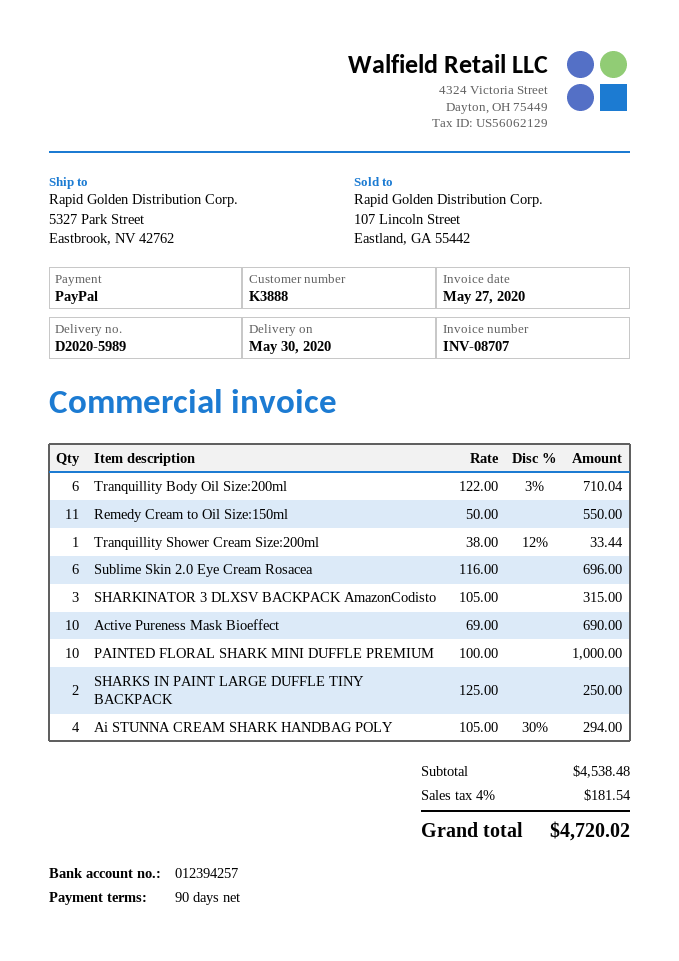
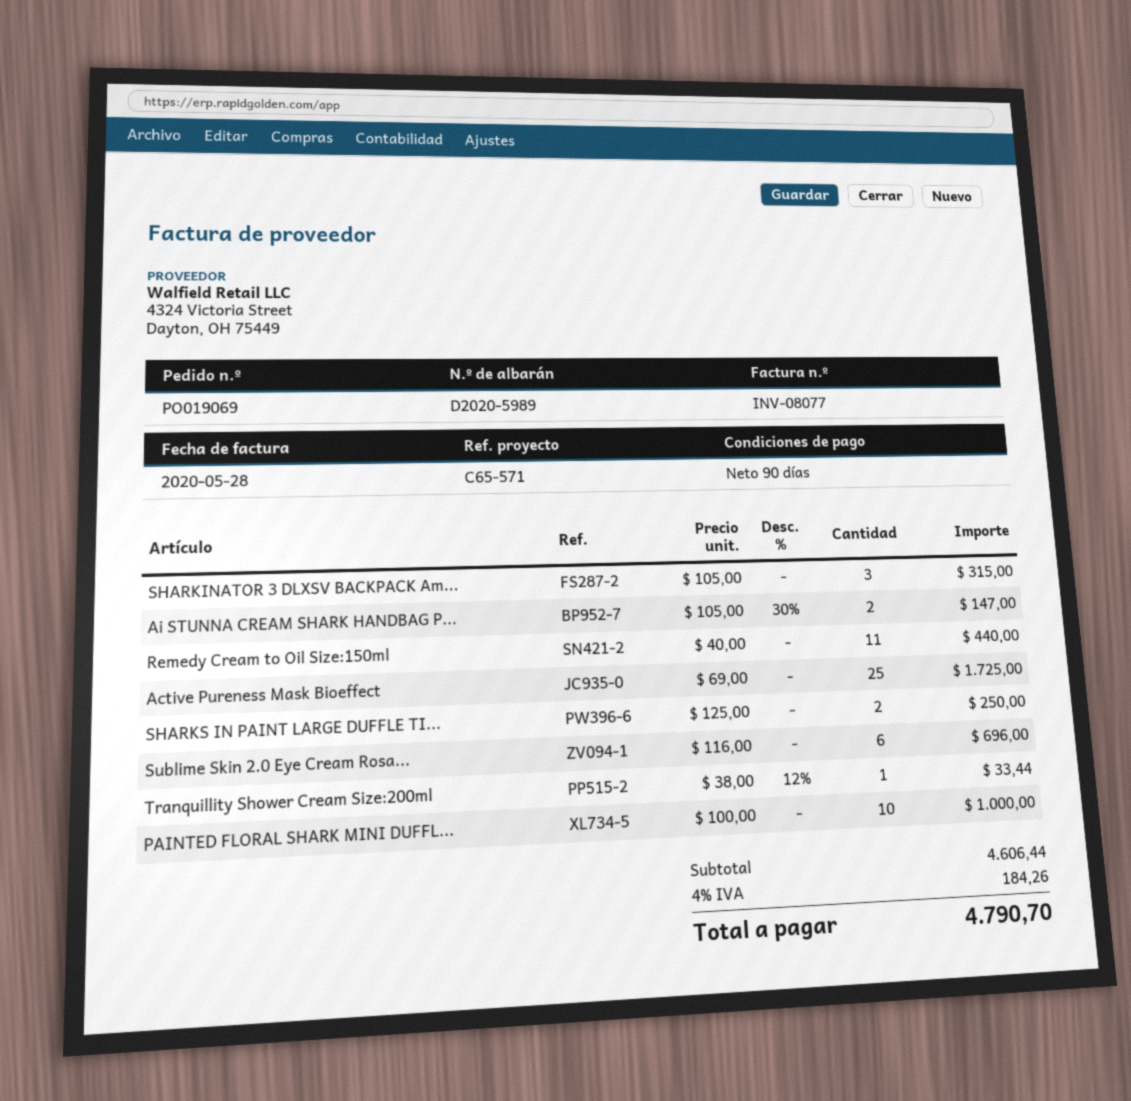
invoice number: INV-08707 -> INV-08077
invoice date: 2020-05-27 -> 2020-05-28
Tranquillity Body Oil Size:200ml: 6 x 122.00 - 3% = 710.04 -> none
Remedy Cream to Oil Size:150ml: 11 x 50.00 = 550.00 -> 11 x 40.00 = 440.00
Active Pureness Mask Bioeffect: 10 x 69.00 = 690.00 -> 25 x 69.00 = 1725.00
Ai STUNNA CREAM SHARK HANDBAG POLY: 4 x 105.00 - 30% = 294.00 -> 2 x 105.00 - 30% = 147.00
subtotal: 4538.48 -> 4606.44
tax: 4% = 181.54 -> 4% = 184.26
total: 4720.02 -> 4790.70

